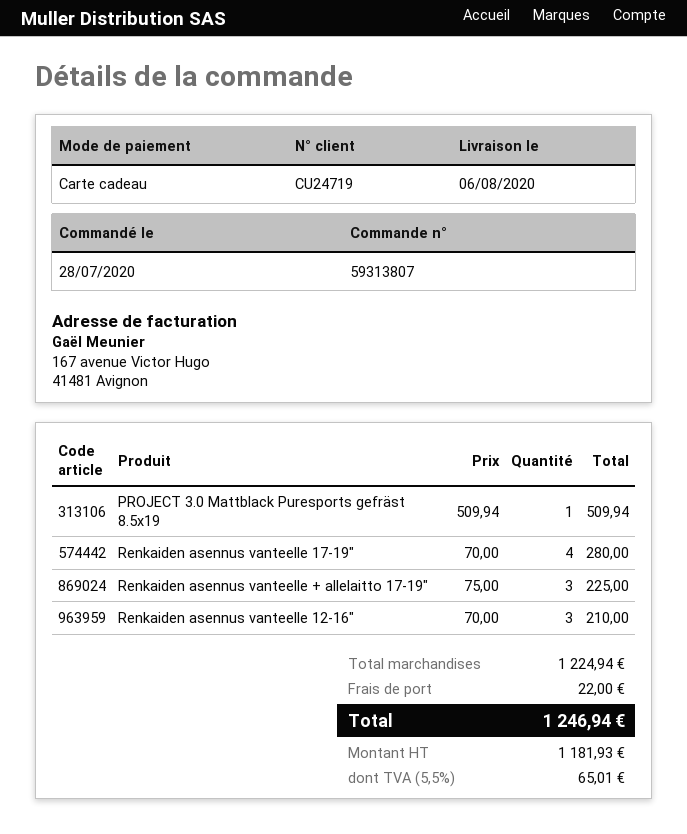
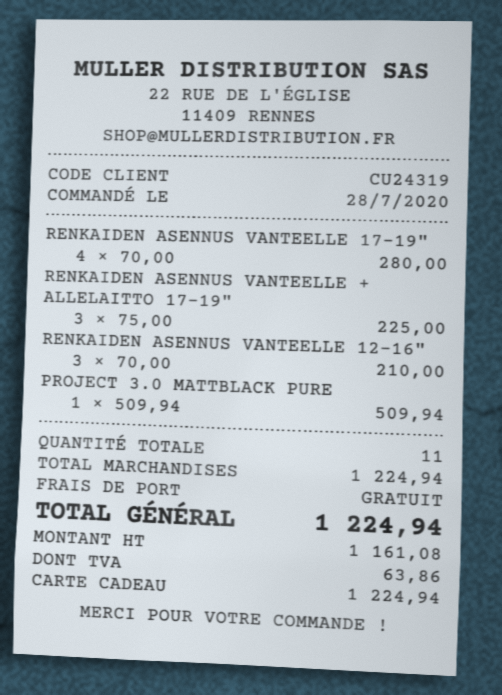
customer number: CU24719 -> CU24319
shipping: 22.00 -> 0.00
net: 1181.93 -> 1161.08
tax: 65.01 -> 63.86
total: 1246.94 -> 1224.94

